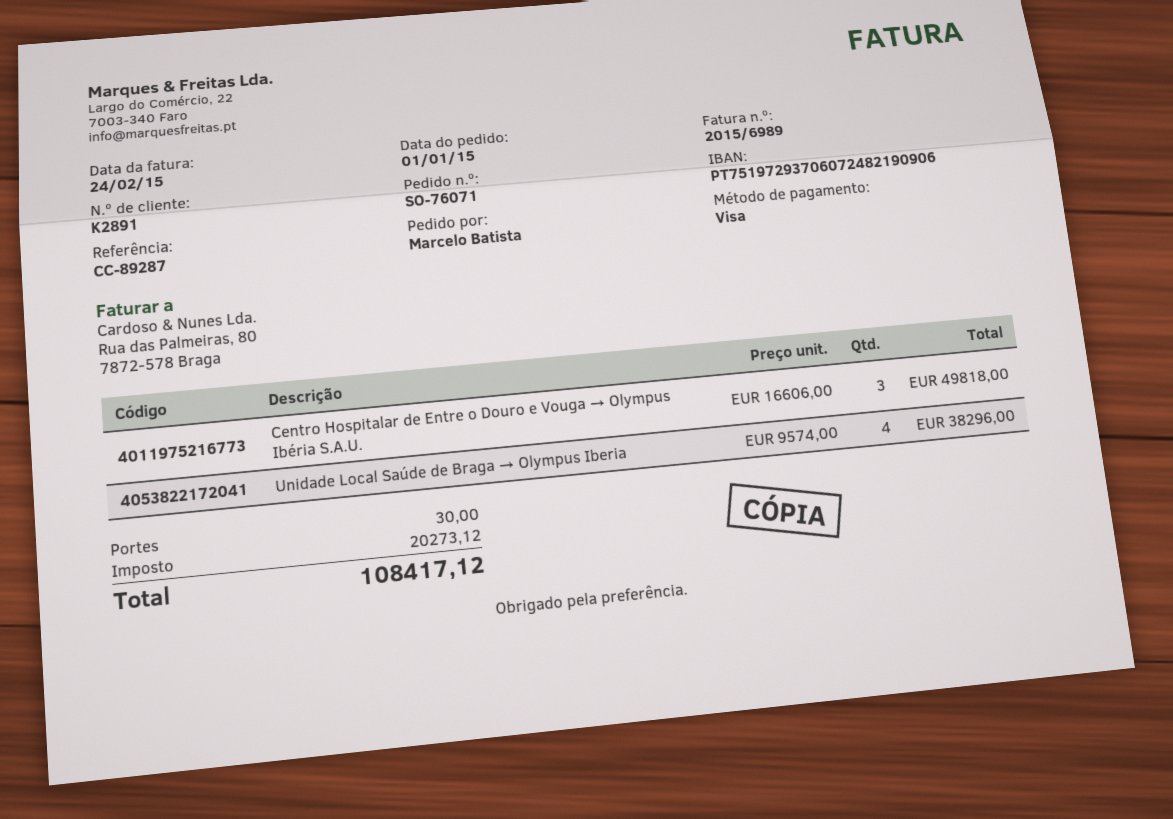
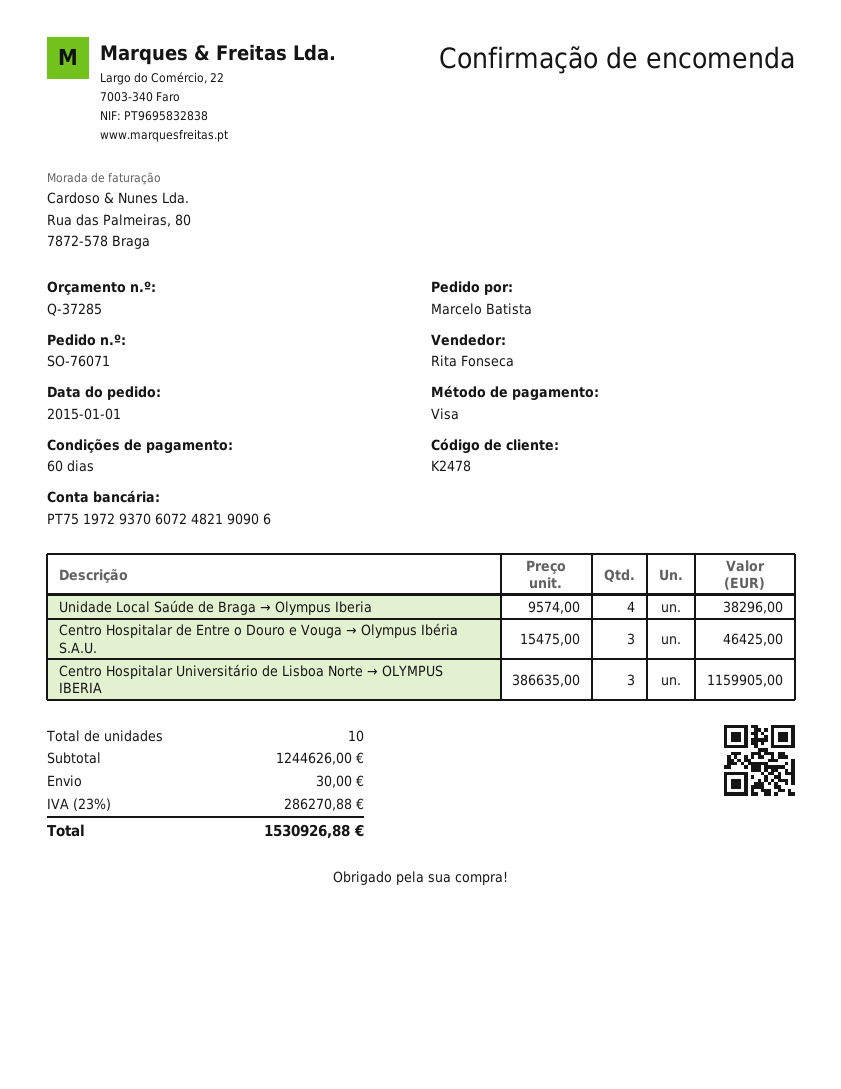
customer number: K2891 -> K2478
Centro Hospitalar de Entre o Douro e Vouga → Olympus Ibéria S.A.U.: 3 x 16606.00 = 49818.00 -> 3 x 15475.00 = 46425.00
Centro Hospitalar Universitário de Lisboa Norte → OLYMPUS IBERIA: none -> 3 x 386635.00 = 1159905.00
tax: 20273.12 -> 286270.88
total: 108417.12 -> 1530926.88

